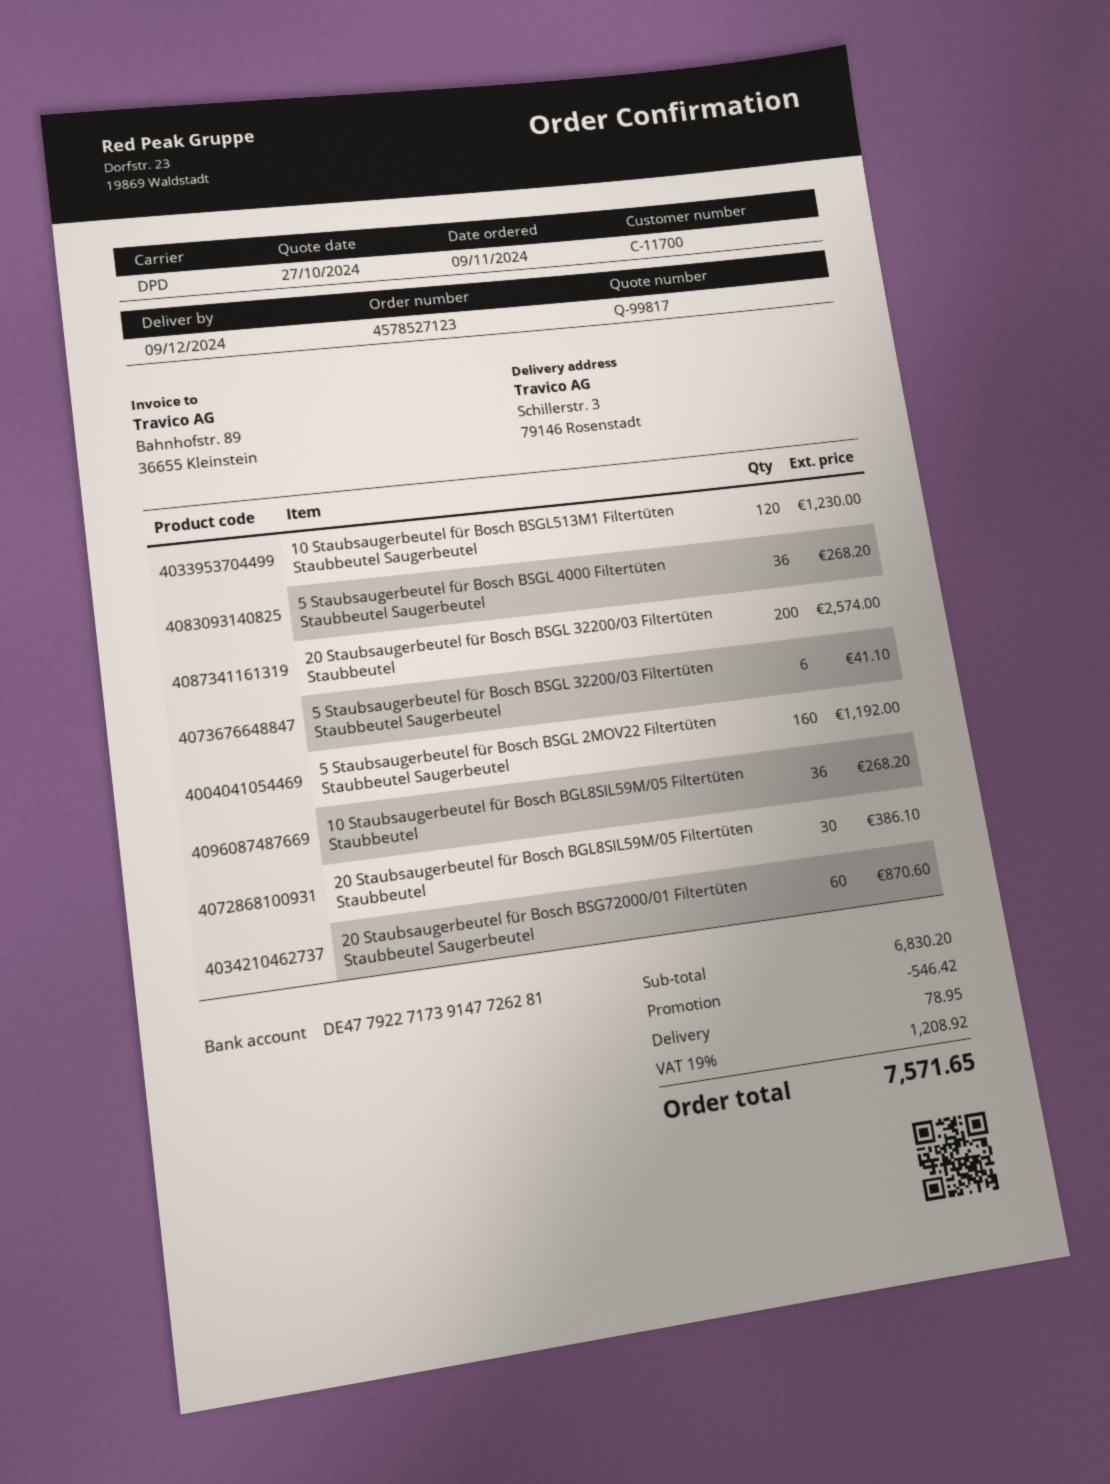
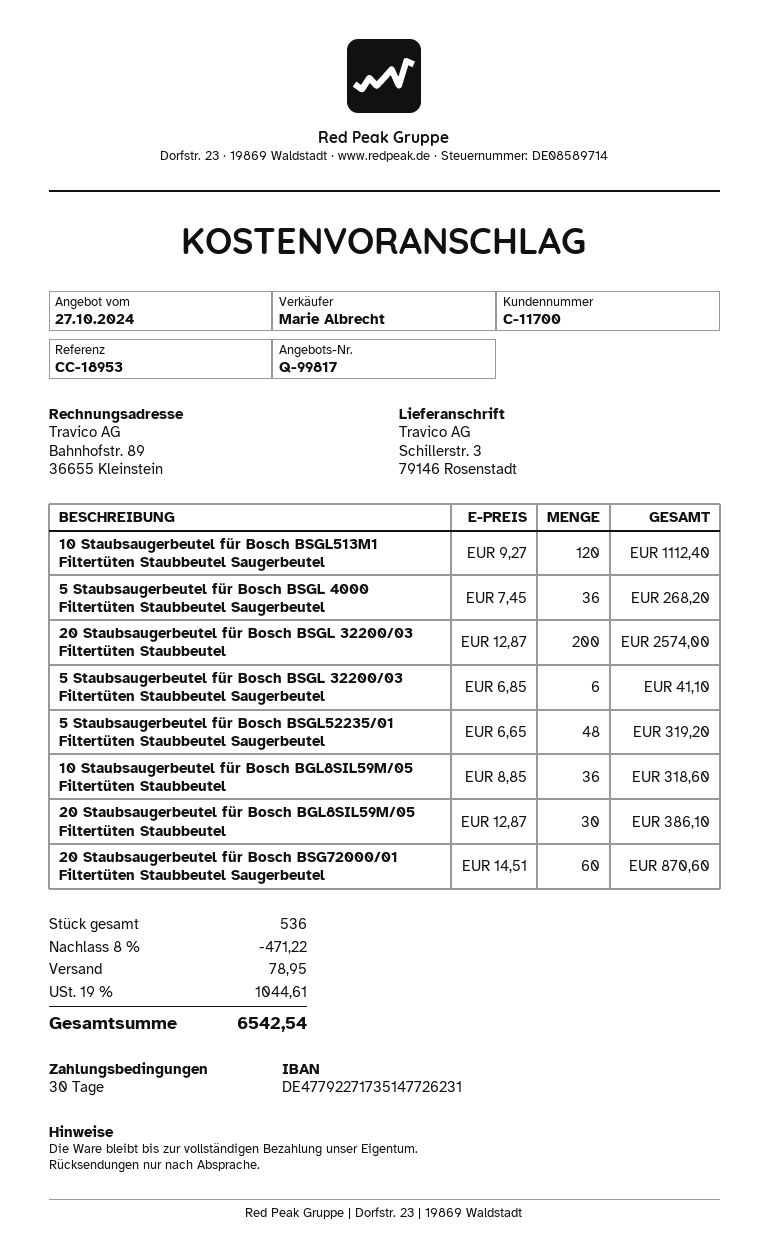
bank account: DE47792271739147726281 -> DE47792271735147726231
10 Staubsaugerbeutel für Bosch BSGL513M1 Filtertüten Staubbeutel Saugerbeutel: 120 for 1230.00 -> 120 for 1112.40
5 Staubsaugerbeutel für Bosch BSGL 2MOV22 Filtertüten Staubbeutel Saugerbeutel: 160 for 1192.00 -> none
10 Staubsaugerbeutel für Bosch BGL8SIL59M/05 Filtertüten Staubbeutel: 36 for 268.20 -> 36 for 318.60
5 Staubsaugerbeutel für Bosch BSGL52235/01 Filtertüten Staubbeutel Saugerbeutel: none -> 48 for 319.20
discount: 546.42 -> 471.22
tax: 19% = 1208.92 -> 19% = 1044.61
total: 7571.65 -> 6542.54

